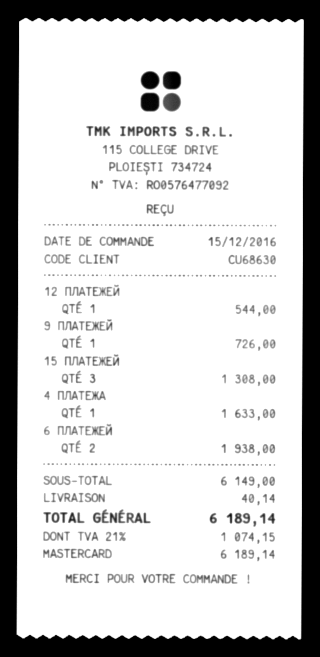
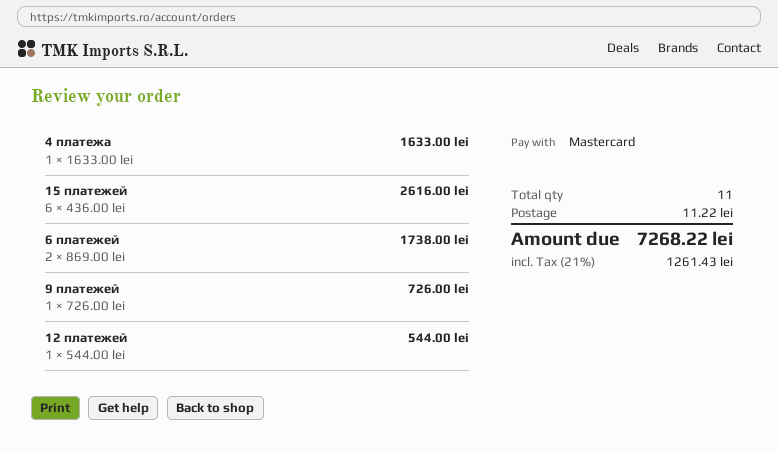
15 ПЛАТЕЖЕЙ: 3 for 1308.00 -> 6 for 2616.00
6 ПЛАТЕЖЕЙ: 2 for 1938.00 -> 2 for 1738.00
shipping: 40.14 -> 11.22
tax: 21% = 1074.15 -> 21% = 1261.43
total: 6189.14 -> 7268.22

